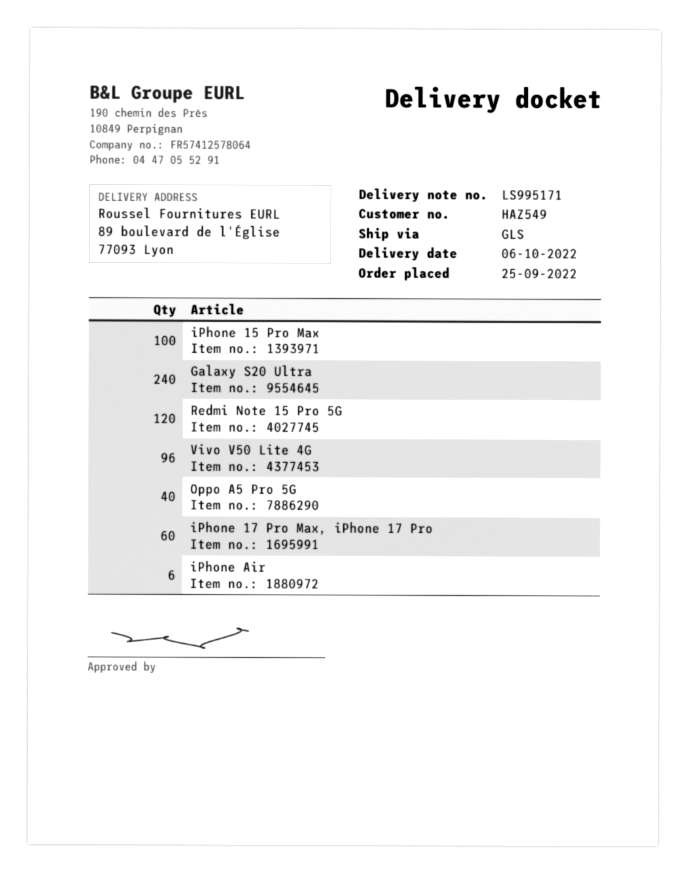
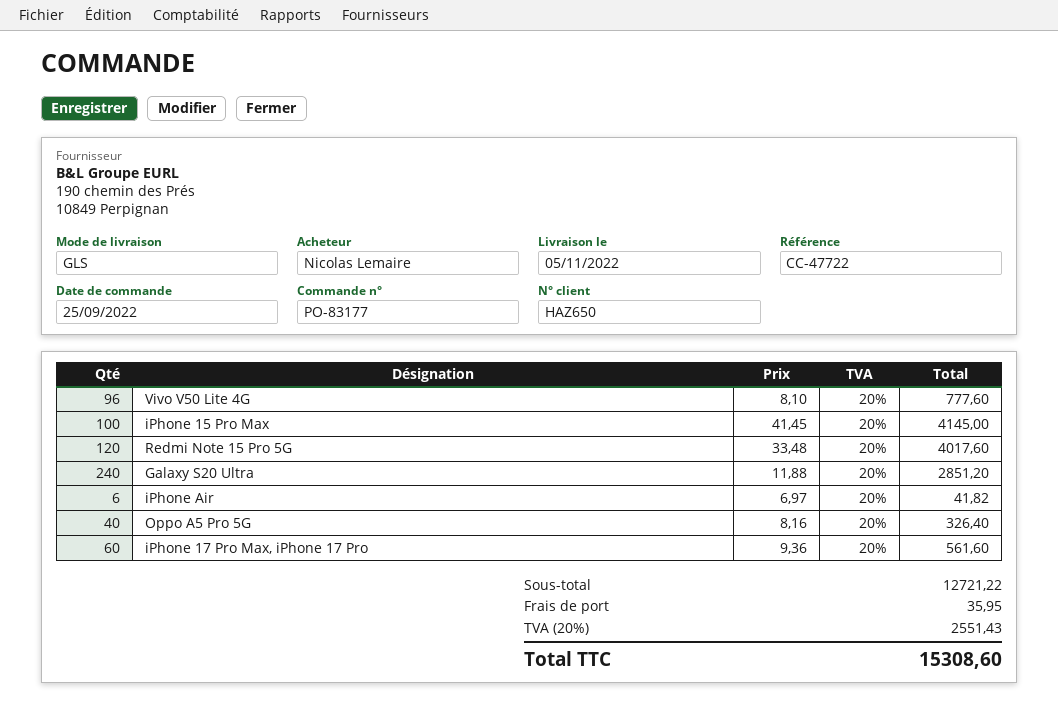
delivery date: 2022-10-06 -> 2022-11-05
customer number: HAZ549 -> HAZ650

